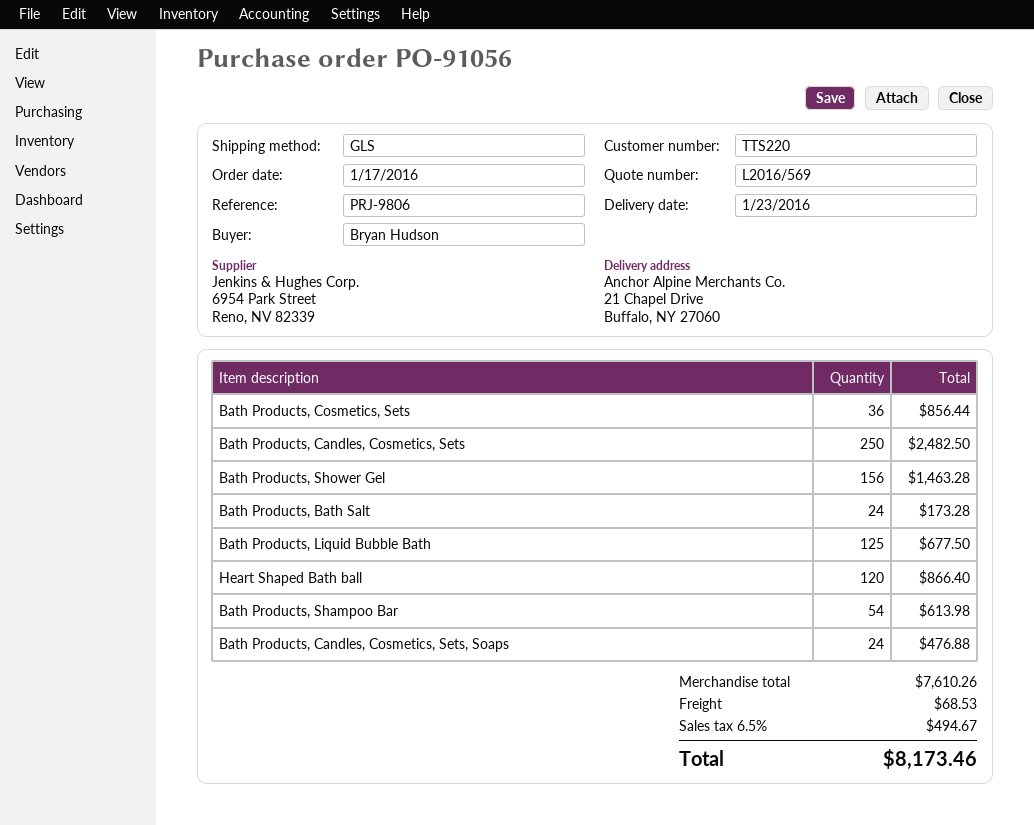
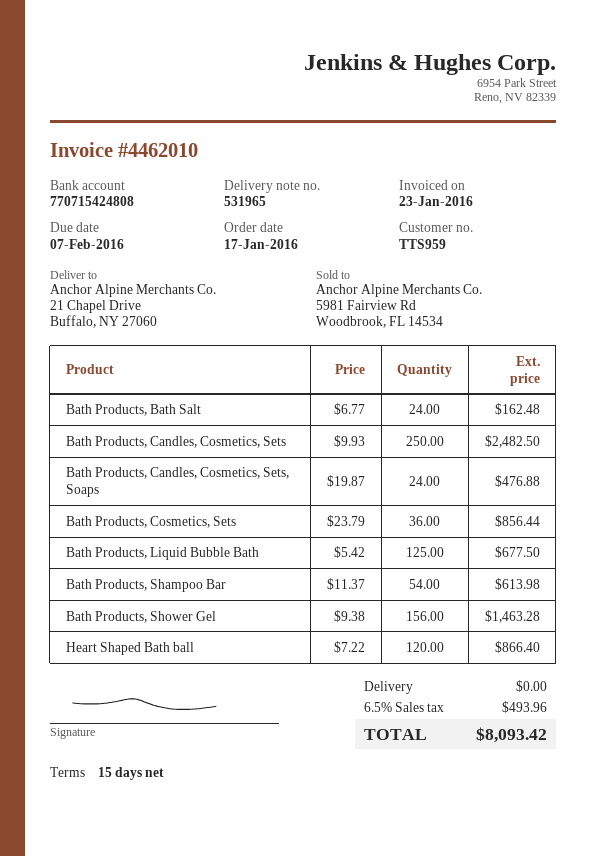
customer number: TTS220 -> TTS959
Bath Products, Bath Salt: 24 for 173.28 -> 24 for 162.48
shipping: 68.53 -> 0.00
tax: 6.5% = 494.67 -> 6.5% = 493.96
total: 8173.46 -> 8093.42

